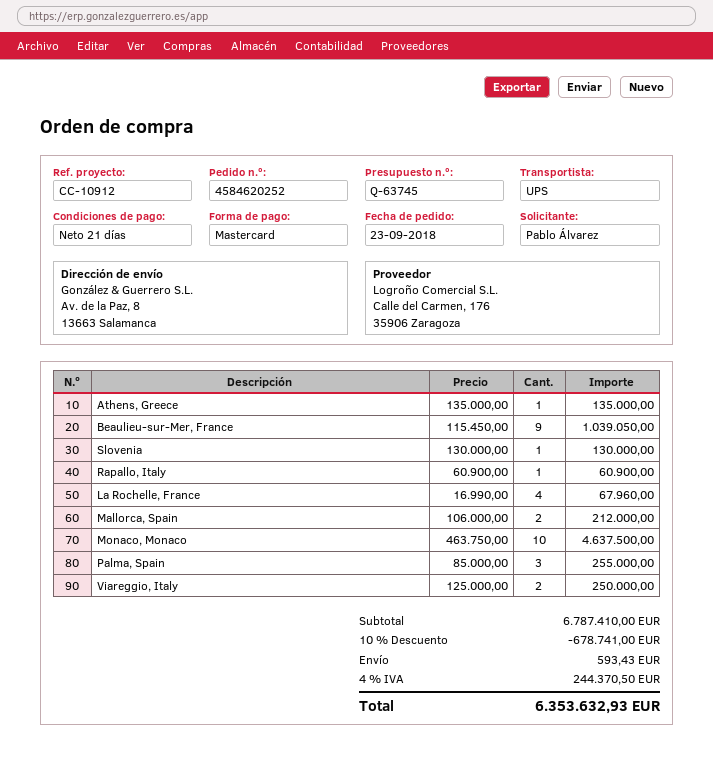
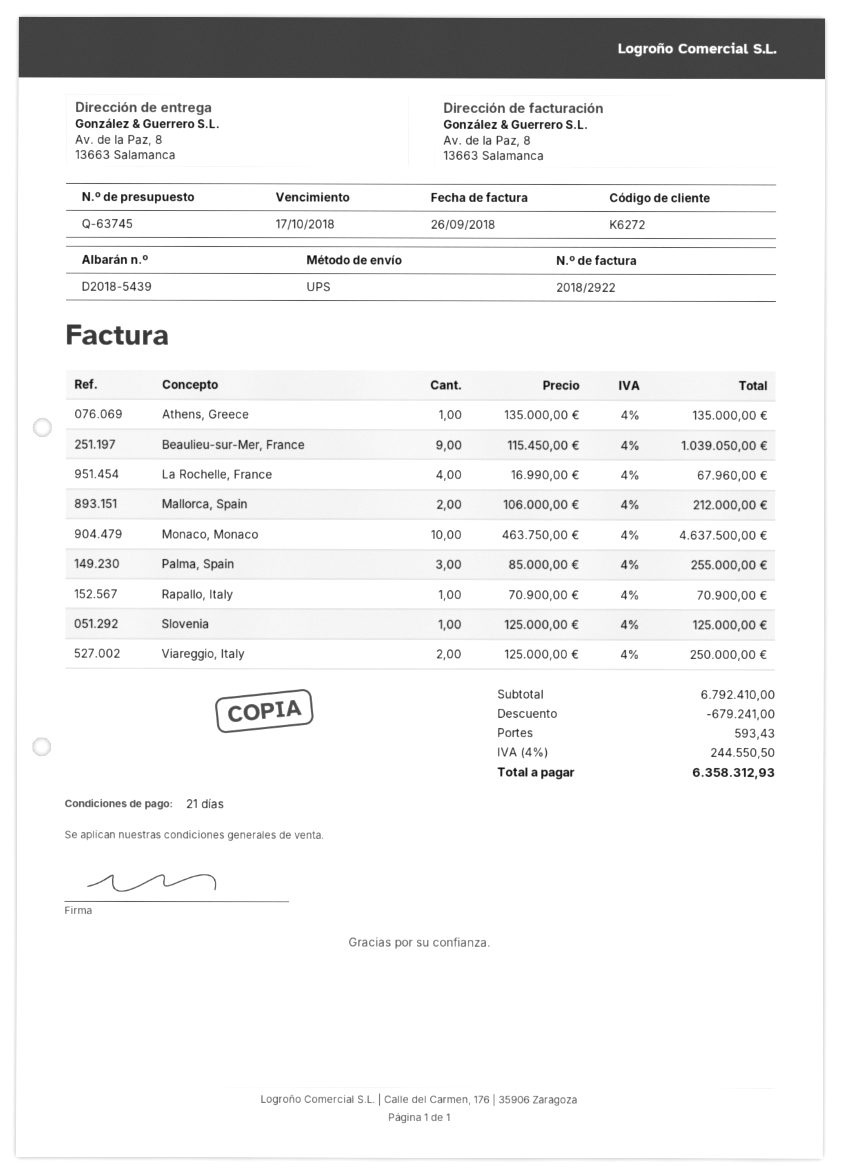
Slovenia: 1 x 130000.00 = 130000.00 -> 1 x 125000.00 = 125000.00
Rapallo, Italy: 1 x 60900.00 = 60900.00 -> 1 x 70900.00 = 70900.00
subtotal: 6787410.00 -> 6792410.00
discount: 678741.00 -> 679241.00
tax: 4% = 244370.50 -> 4% = 244550.50
total: 6353632.93 -> 6358312.93

